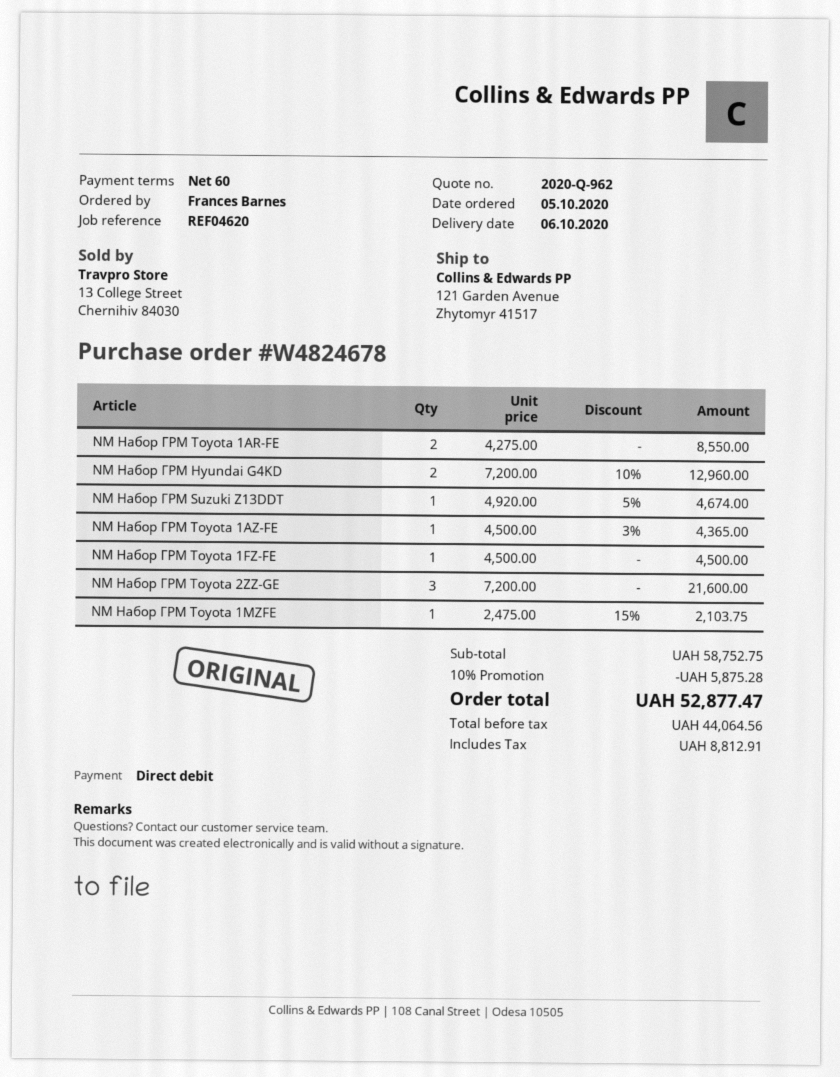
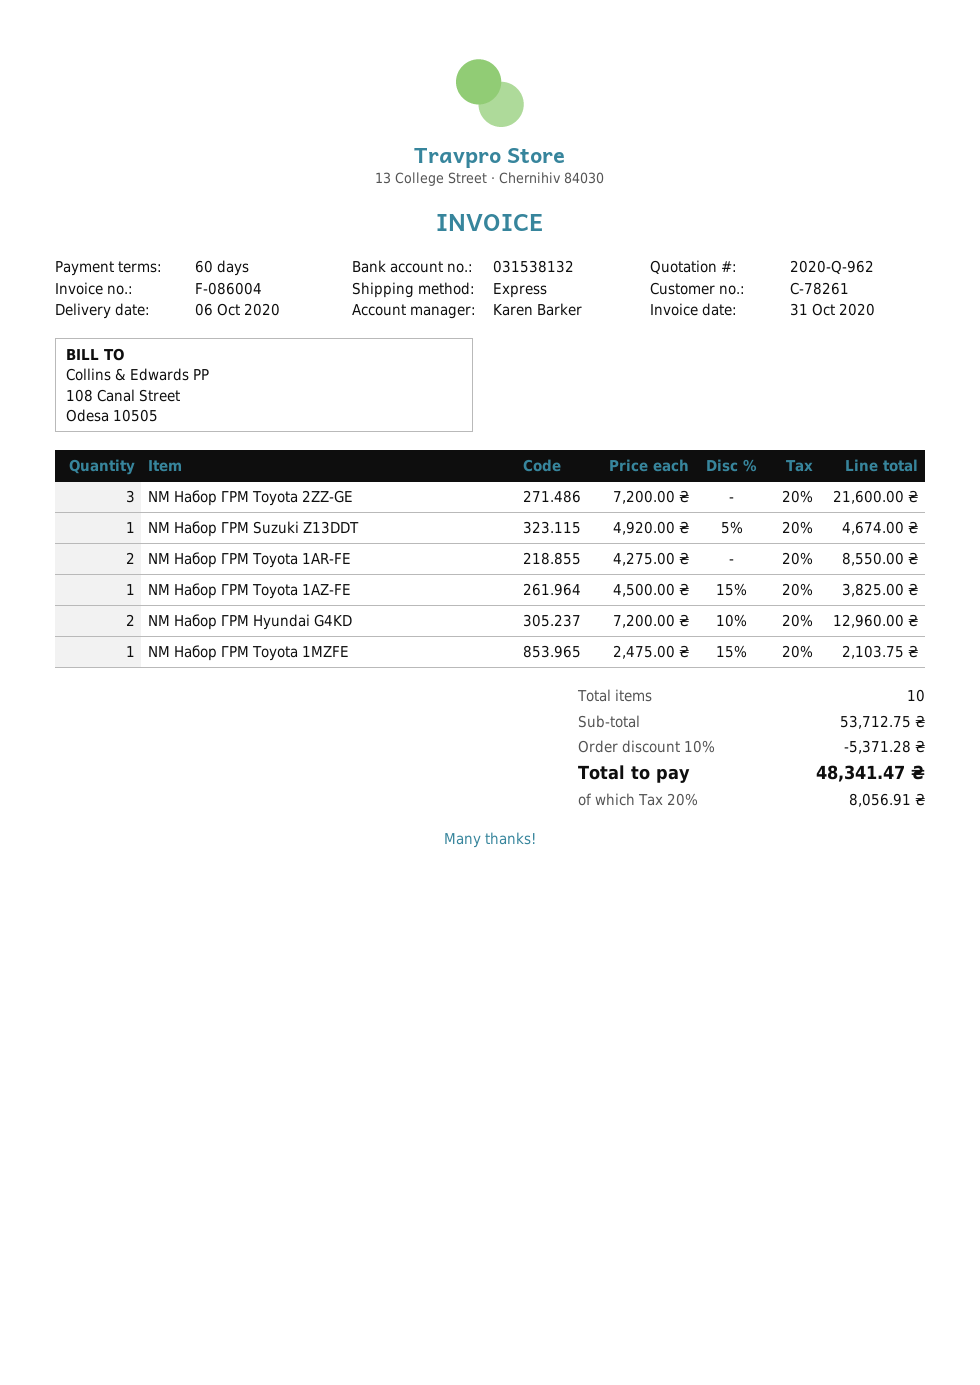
NM Набор ГРМ Toyota 1AZ-FE: 1 x 4500.00 - 3% = 4365.00 -> 1 x 4500.00 - 15% = 3825.00
NM Набор ГРМ Toyota 1FZ-FE: 1 x 4500.00 = 4500.00 -> none
subtotal: 58752.75 -> 53712.75
discount: 10% = 5875.28 -> 10% = 5371.28
tax: 8812.91 -> 8056.91
total: 52877.47 -> 48341.47

